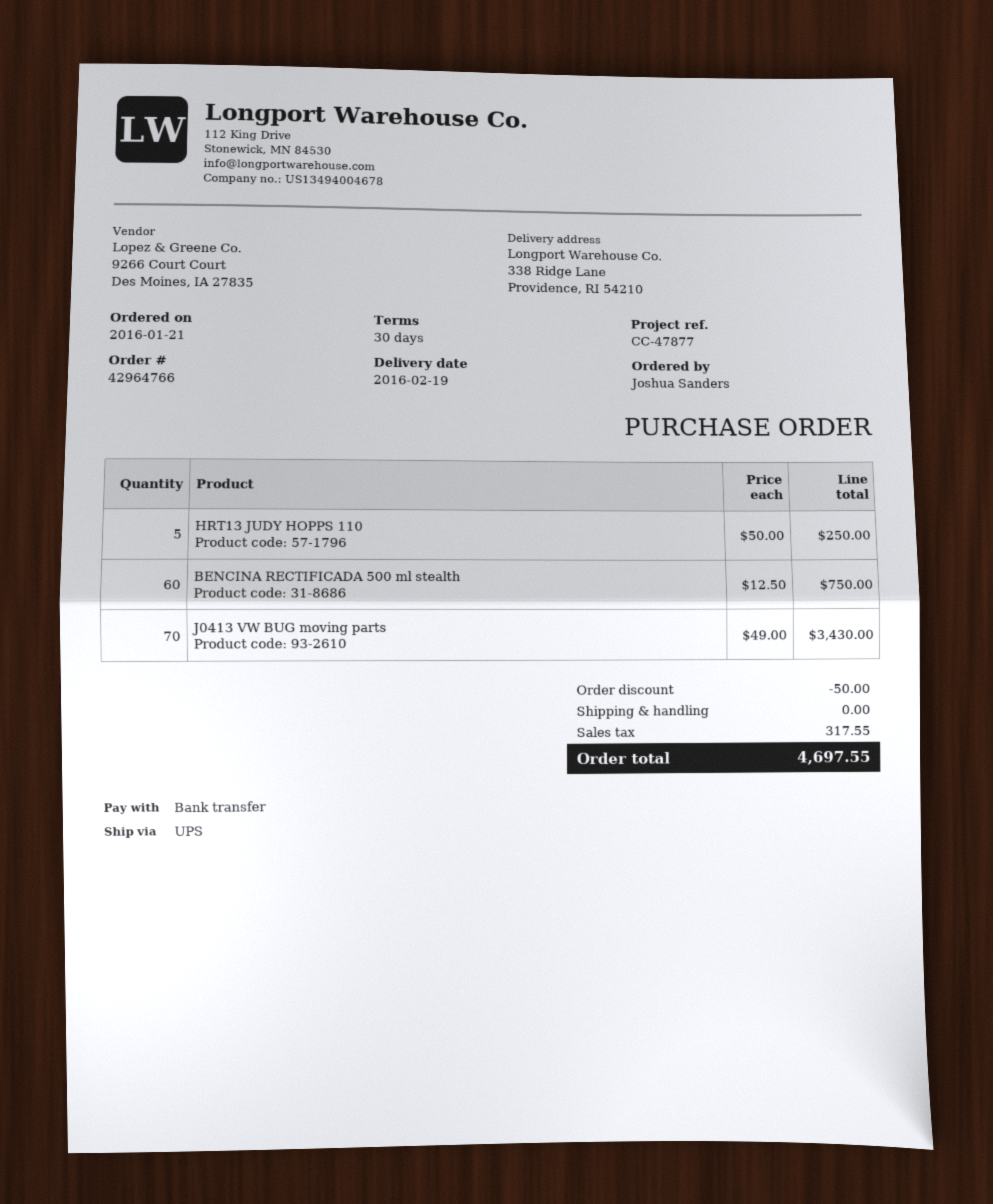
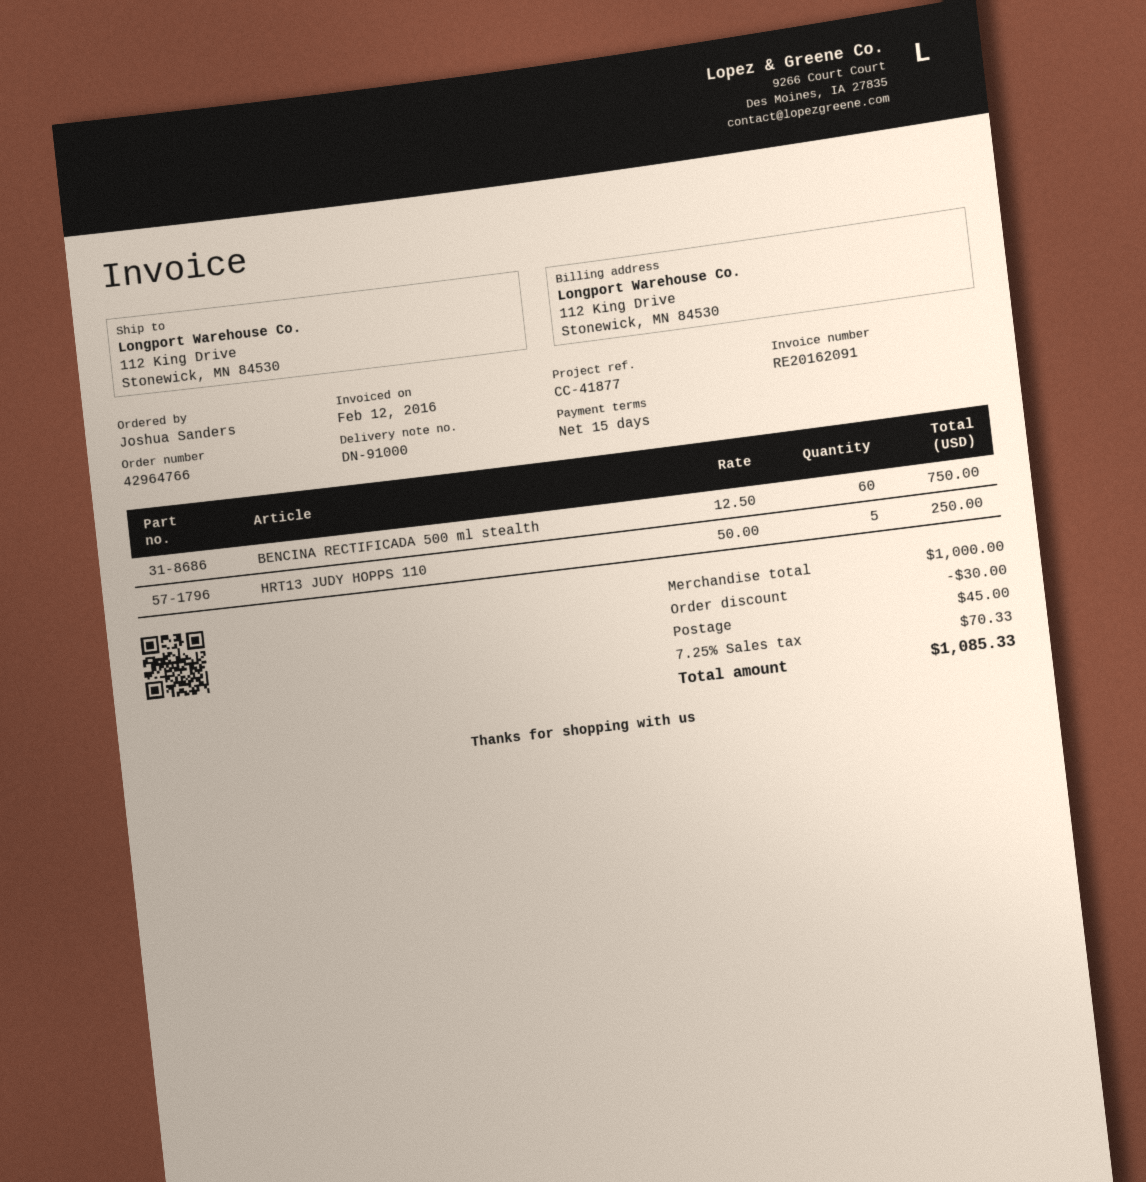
payment terms: 30 days -> 15 days
reference: CC-47877 -> CC-41877
ship to: 338 Ridge Lane, Providence, RI 54210 -> 112 King Drive, Stonewick, MN 84530
J0413 VW BUG moving parts: 70 x 49.00 = 3430.00 -> none
discount: 50.00 -> 30.00
shipping: 0.00 -> 45.00
tax: 317.55 -> 70.33
total: 4697.55 -> 1085.33

